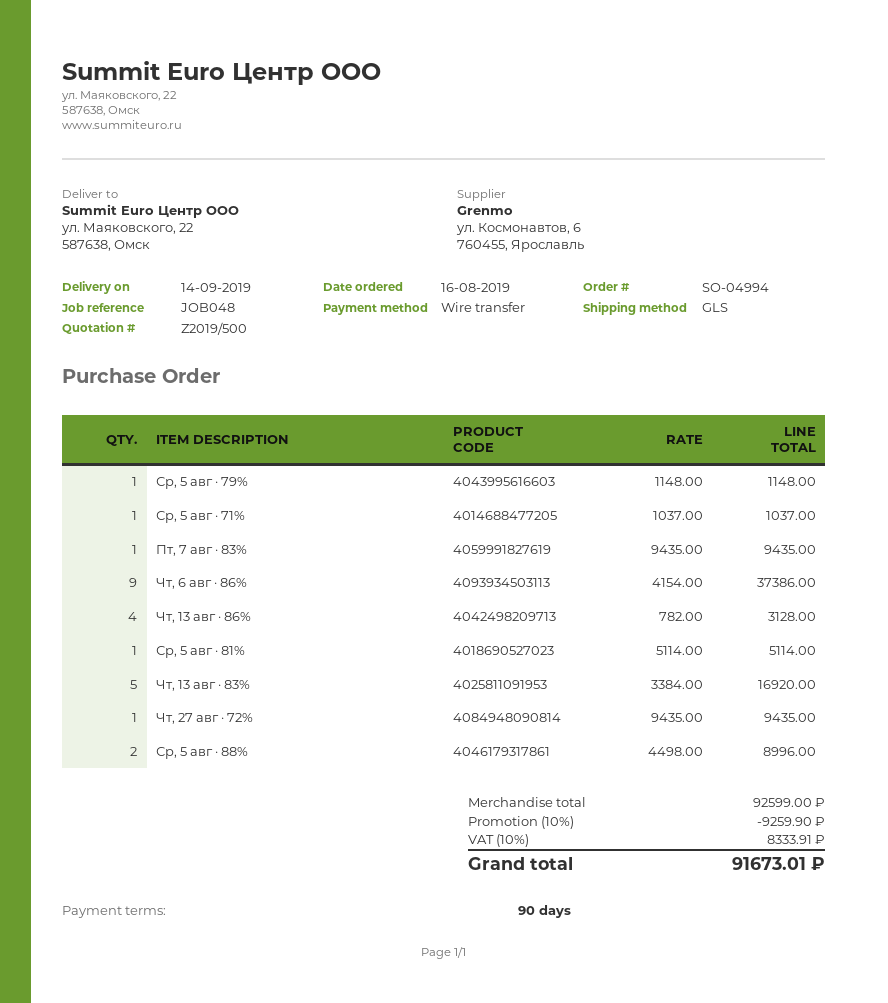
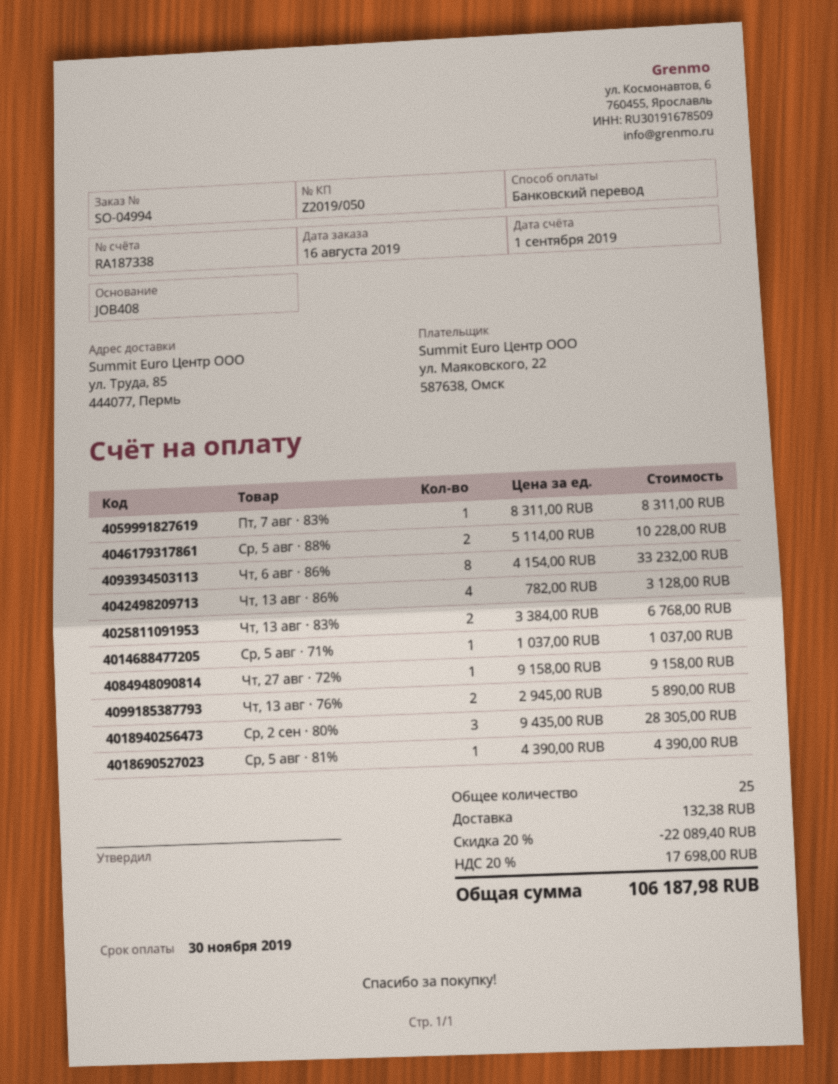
quote number: Z2019/500 -> Z2019/050
reference: JOB048 -> JOB408
ship to: ул. Маяковского, 22, 587638, Омск -> ул. Труда, 85, 444077, Пермь
Ср, 5 авг · 79%: 1 x 1148.00 = 1148.00 -> none
Пт, 7 авг · 83%: 1 x 9435.00 = 9435.00 -> 1 x 8311.00 = 8311.00
Чт, 6 авг · 86%: 9 x 4154.00 = 37386.00 -> 8 x 4154.00 = 33232.00
Ср, 5 авг · 81%: 1 x 5114.00 = 5114.00 -> 1 x 4390.00 = 4390.00
Чт, 13 авг · 83%: 5 x 3384.00 = 16920.00 -> 2 x 3384.00 = 6768.00
Чт, 27 авг · 72%: 1 x 9435.00 = 9435.00 -> 1 x 9158.00 = 9158.00
Ср, 5 авг · 88%: 2 x 4498.00 = 8996.00 -> 2 x 5114.00 = 10228.00
Чт, 13 авг · 76%: none -> 2 x 2945.00 = 5890.00
Ср, 2 сен · 80%: none -> 3 x 9435.00 = 28305.00
discount: 10% = 9259.90 -> 20% = 22089.40
shipping: none -> 132.38
tax: 10% = 8333.91 -> 20% = 17698.00
total: 91673.01 -> 106187.98

